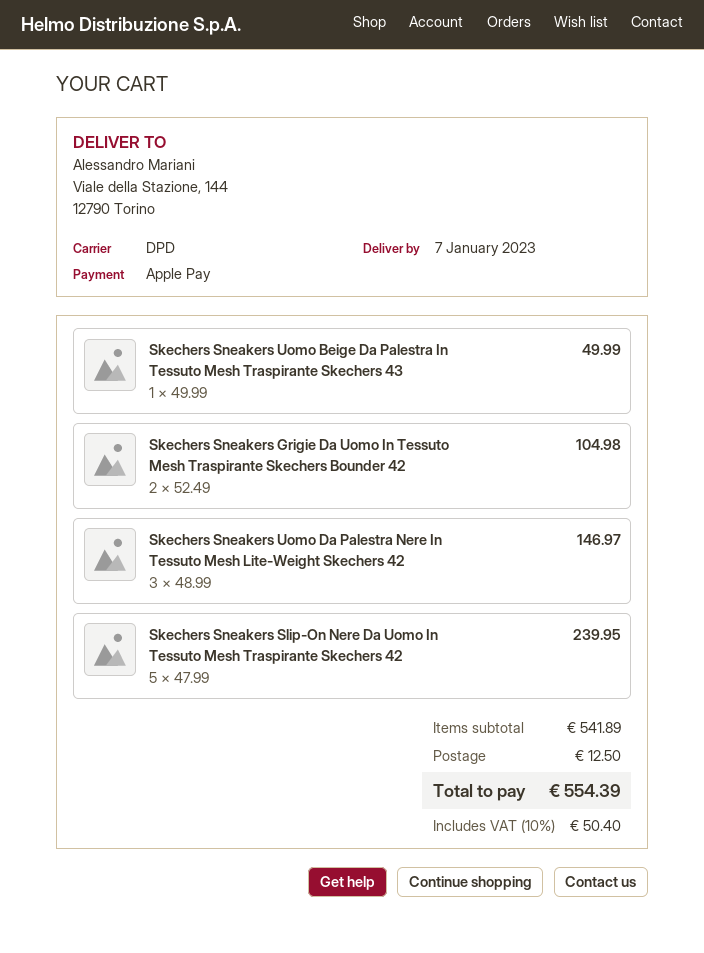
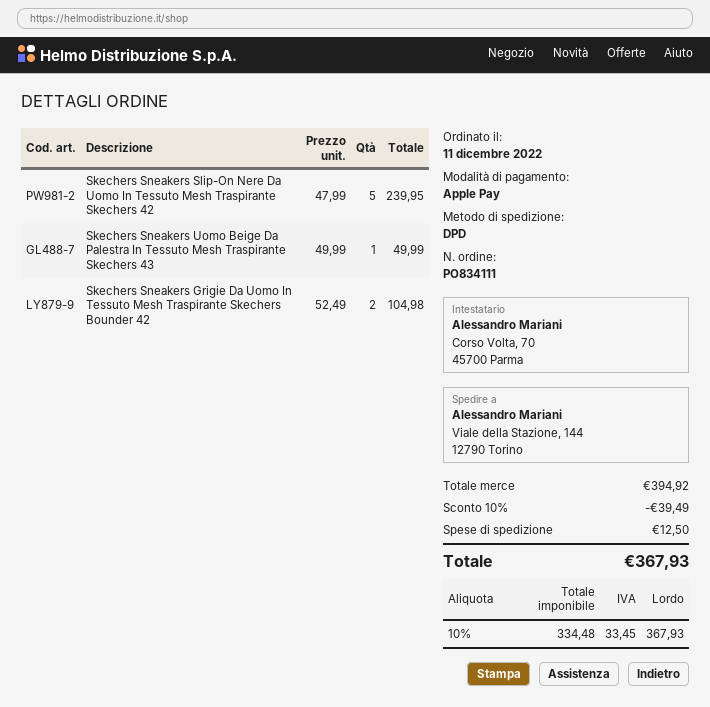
Skechers Sneakers Uomo Da Palestra Nere In Tessuto Mesh Lite-Weight Skechers 42: 3 x 48.99 = 146.97 -> none
subtotal: 541.89 -> 394.92
discount: none -> 10% = 39.49
tax: 10% = 50.40 -> 10% = 33.45
total: 554.39 -> 367.93

